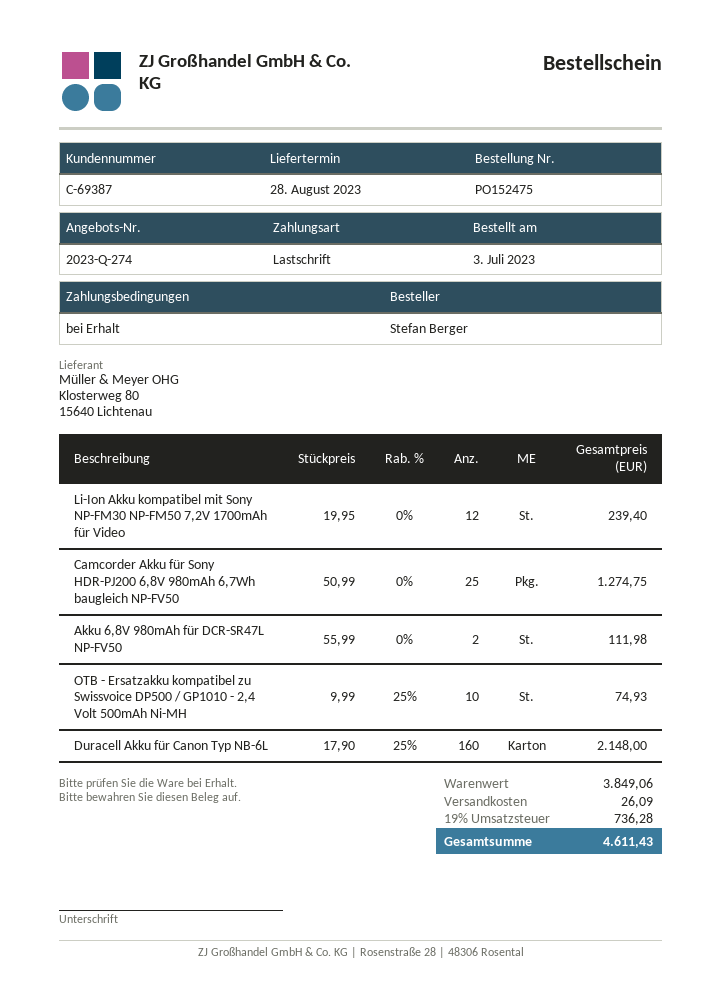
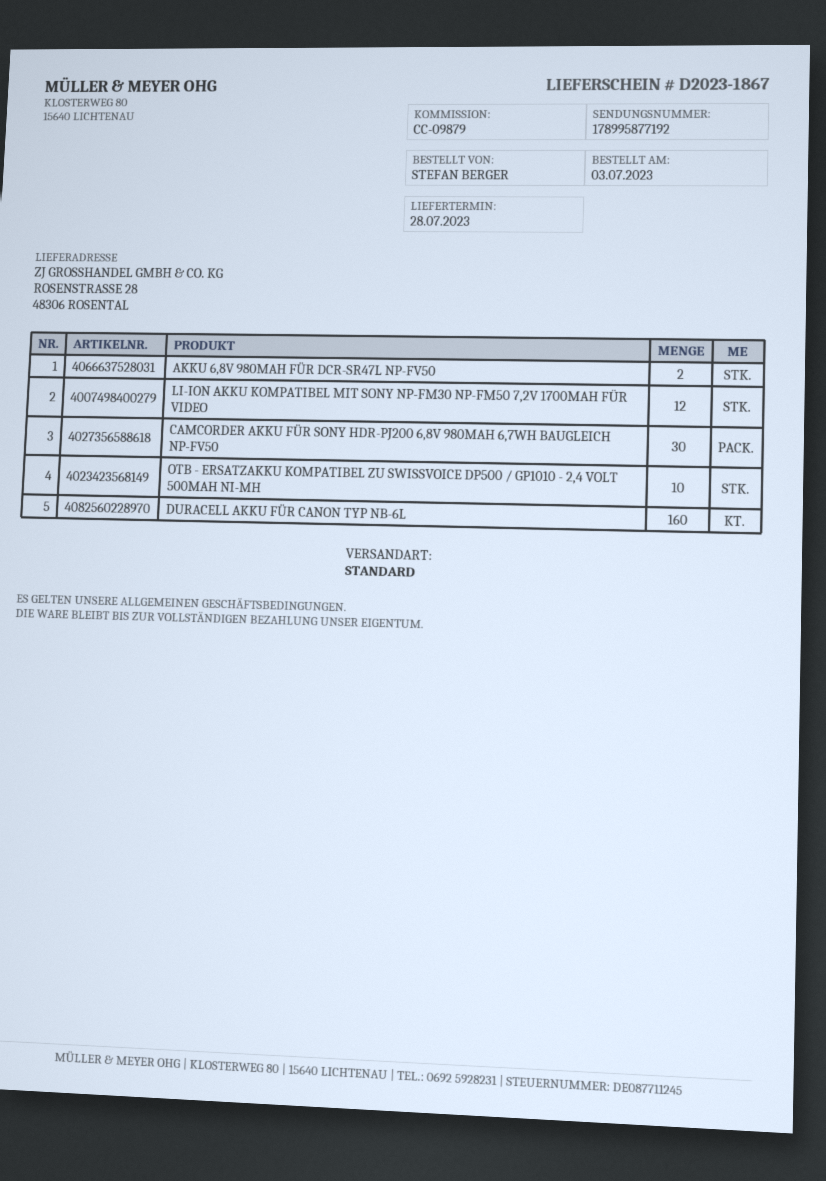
delivery date: 2023-08-28 -> 2023-07-28
Camcorder Akku für Sony HDR-PJ200 6,8V 980mAh 6,7Wh baugleich NP-FV50: 25 -> 30

